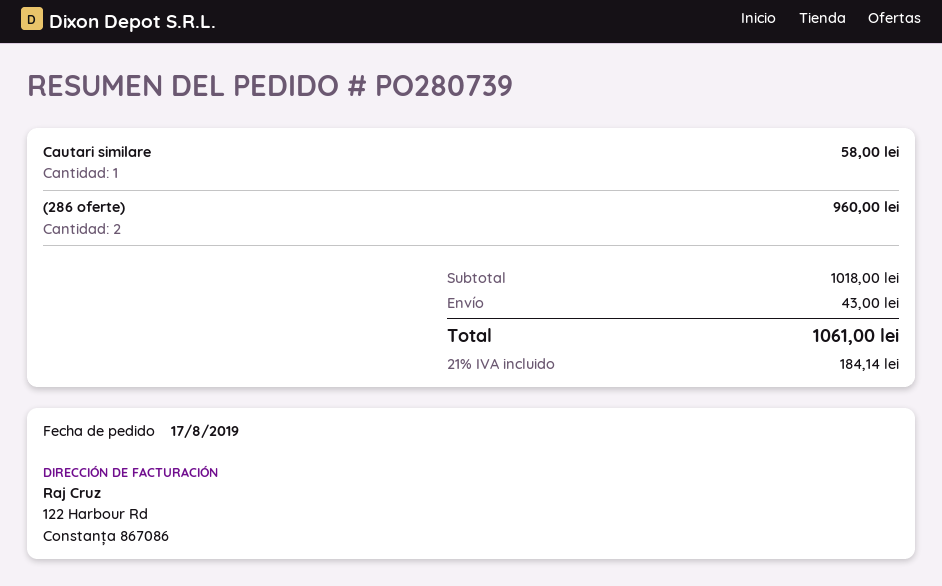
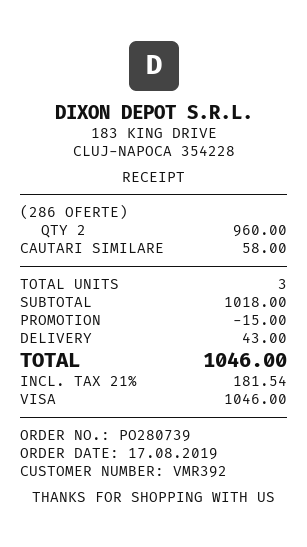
discount: none -> 15.00
tax: 21% = 184.14 -> 21% = 181.54
total: 1061.00 -> 1046.00

